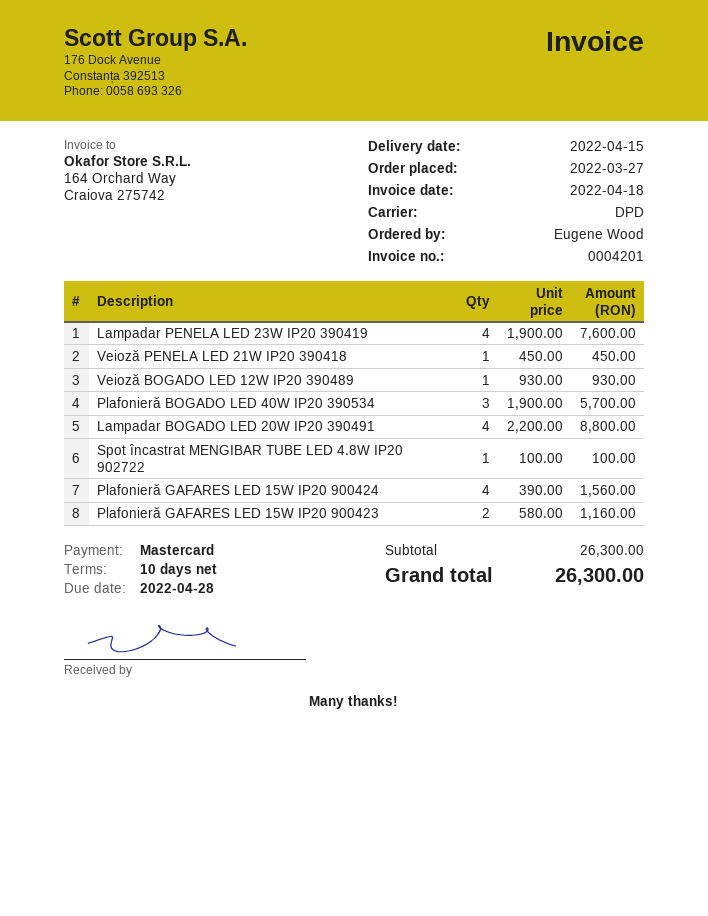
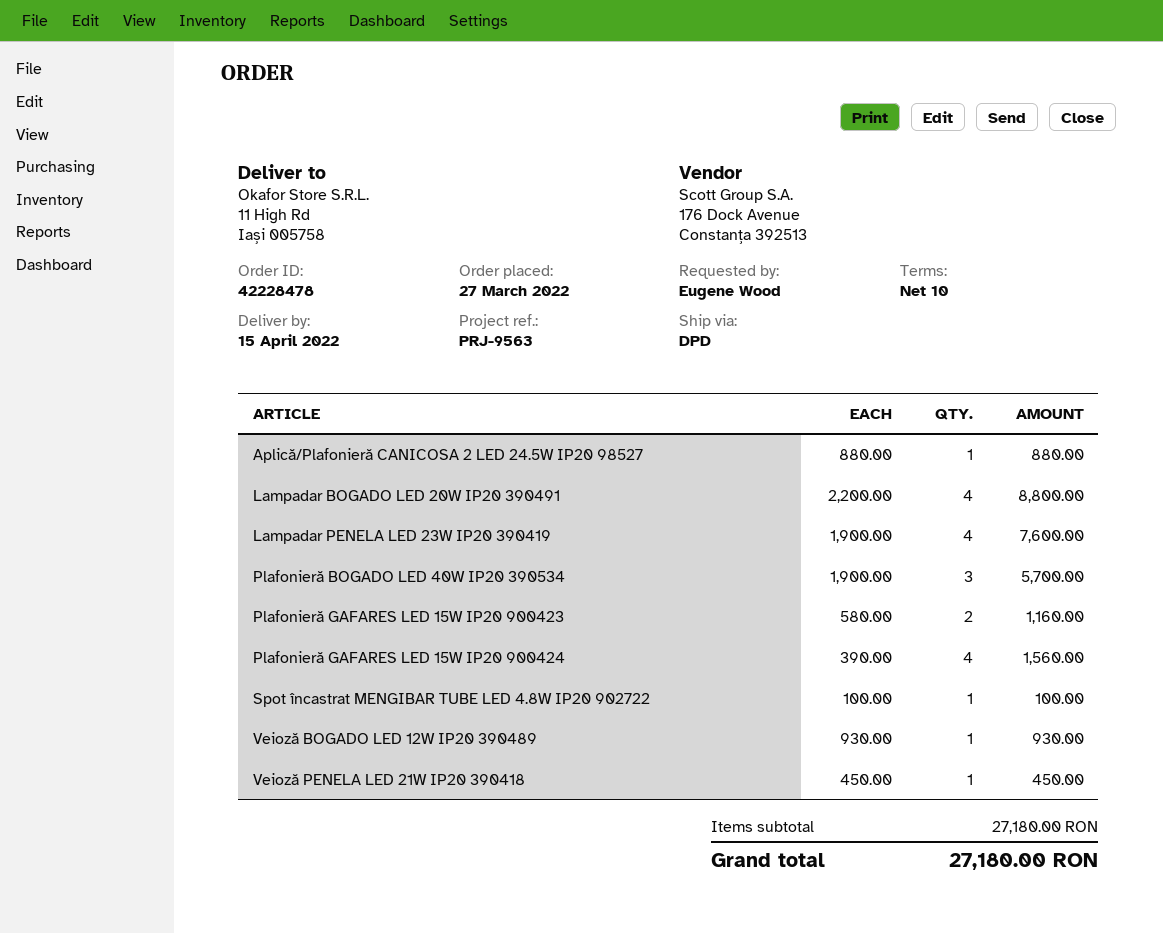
Aplică/Plafonieră CANICOSA 2 LED 24.5W IP20 98527: none -> 1 x 880.00 = 880.00
subtotal: 26300.00 -> 27180.00
total: 26300.00 -> 27180.00

